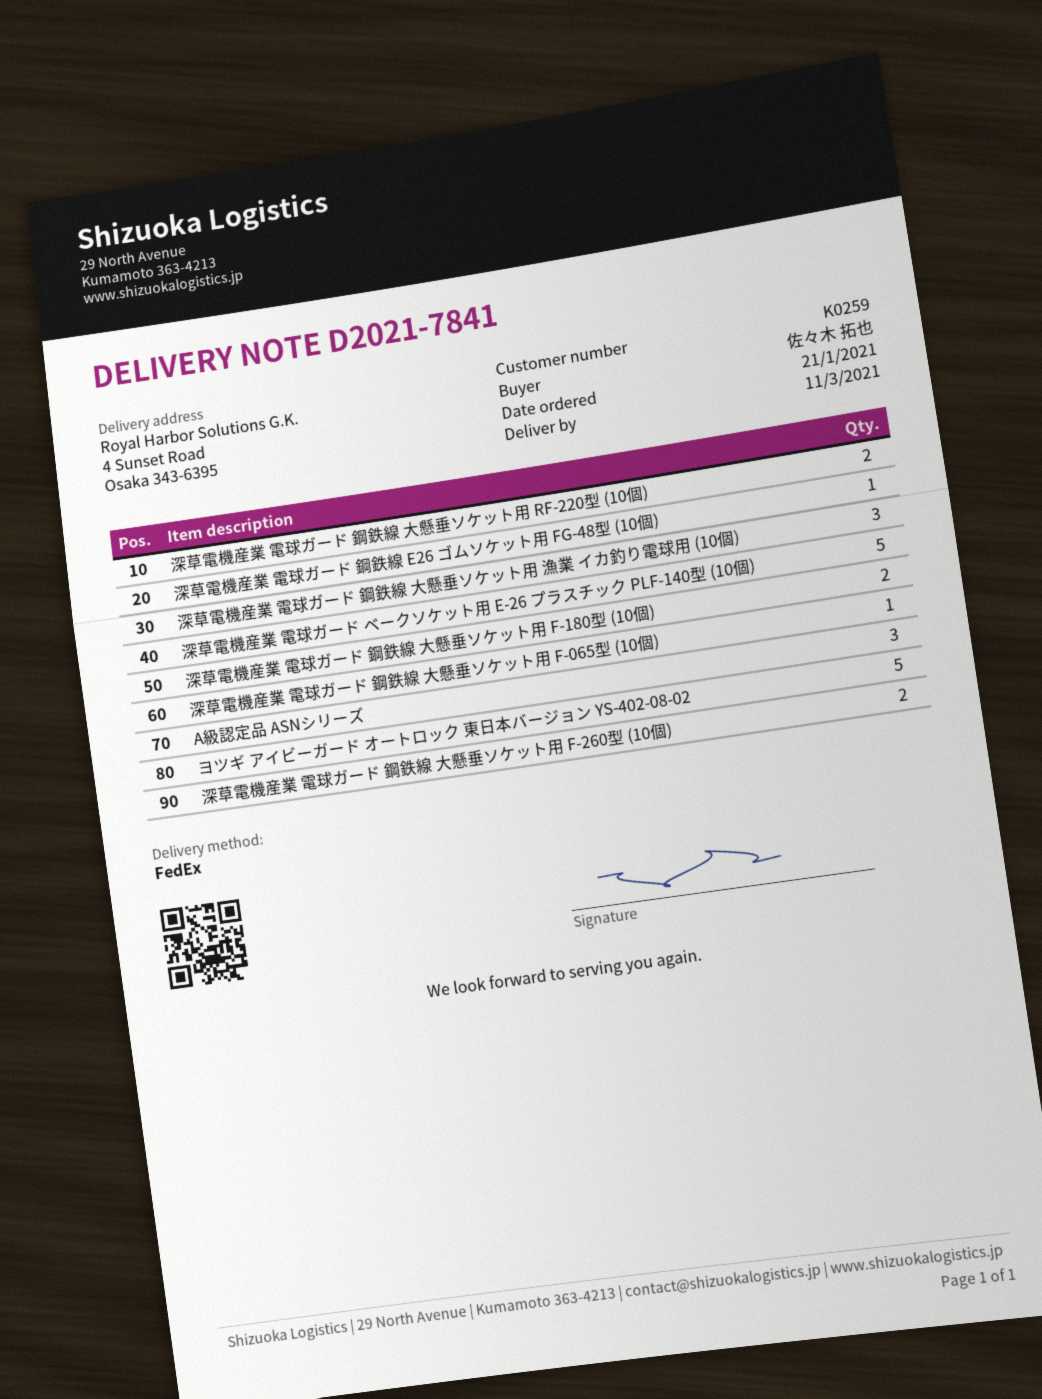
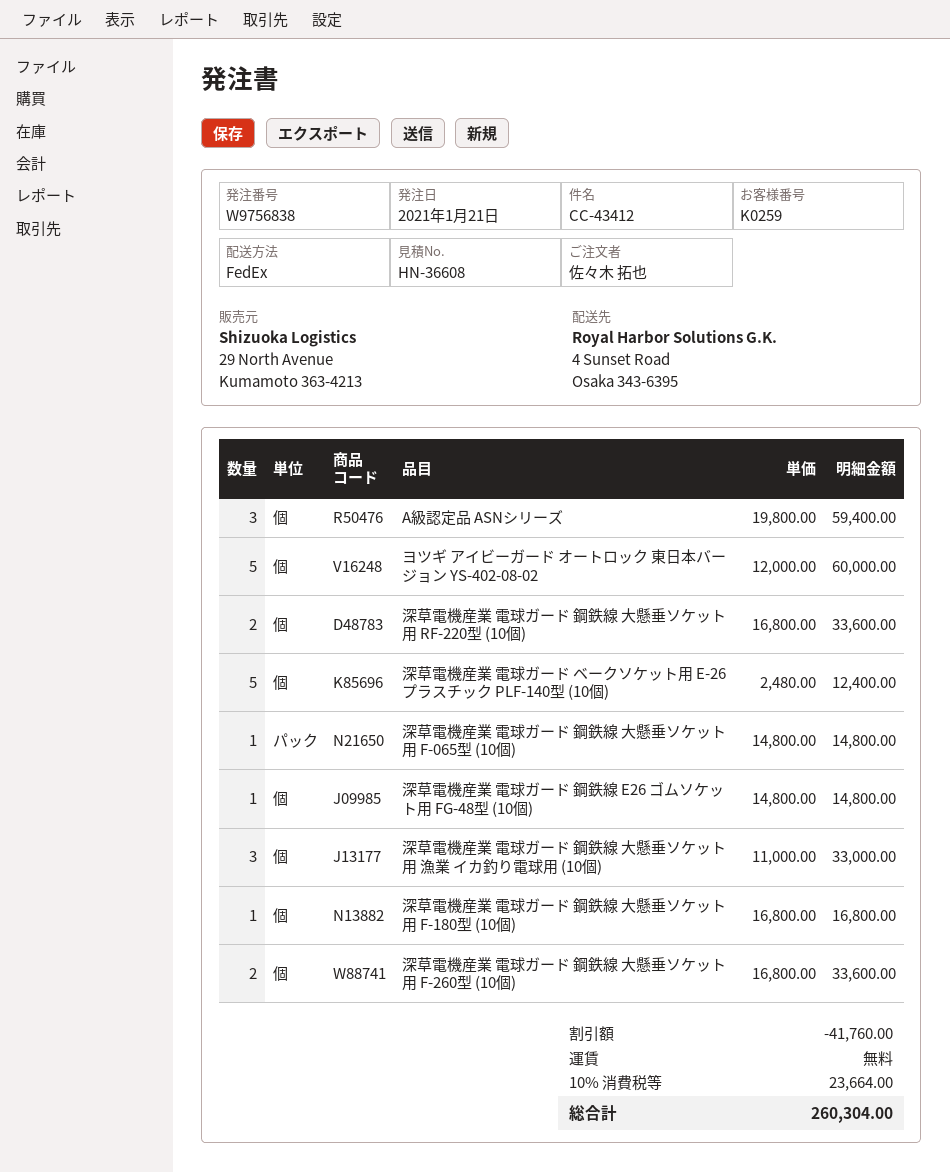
深草電機産業 電球ガード 鋼鉄線 大懸垂ソケット用 F-180型 (10個): 2 -> 1

